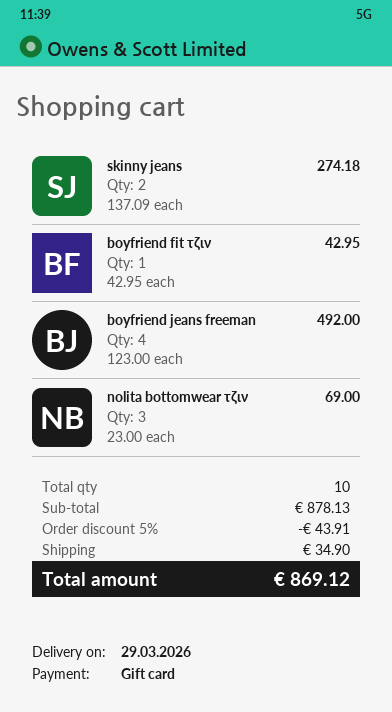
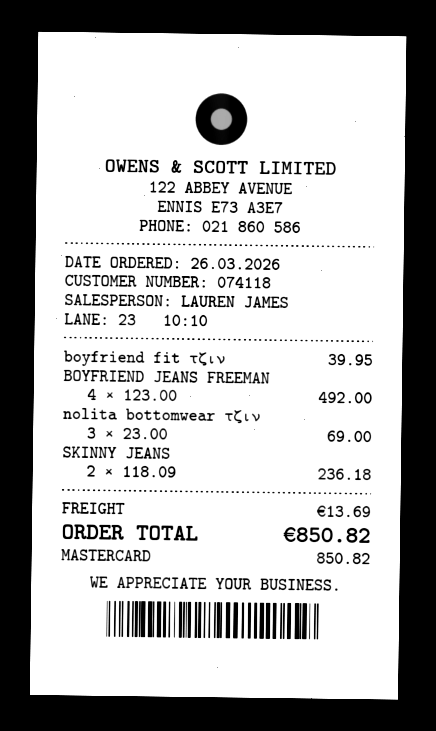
payment method: gift card -> Mastercard
skinny jeans: 2 x 137.09 = 274.18 -> 2 x 118.09 = 236.18
boyfriend fit τζιν: 1 x 42.95 = 42.95 -> 1 x 39.95 = 39.95
discount: 5% = 43.91 -> none
shipping: 34.90 -> 13.69
total: 869.12 -> 850.82

